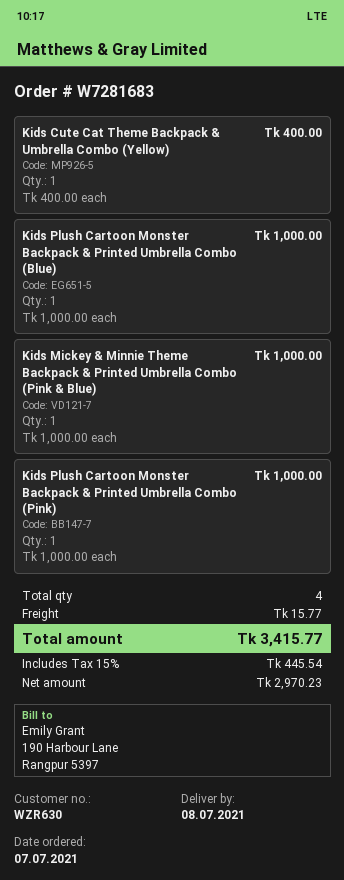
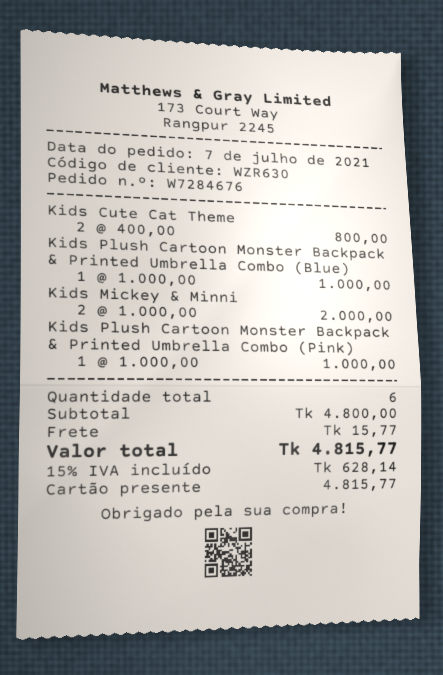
order number: W7281683 -> W7284676
Kids Cute Cat Theme Backpack & Umbrella Combo (Yellow): 1 x 400.00 = 400.00 -> 2 x 400.00 = 800.00
Kids Mickey & Minnie Theme Backpack & Printed Umbrella Combo (Pink & Blue): 1 x 1000.00 = 1000.00 -> 2 x 1000.00 = 2000.00
total quantity: 4 -> 6
tax: 15% = 445.54 -> 15% = 628.14
total: 3415.77 -> 4815.77

